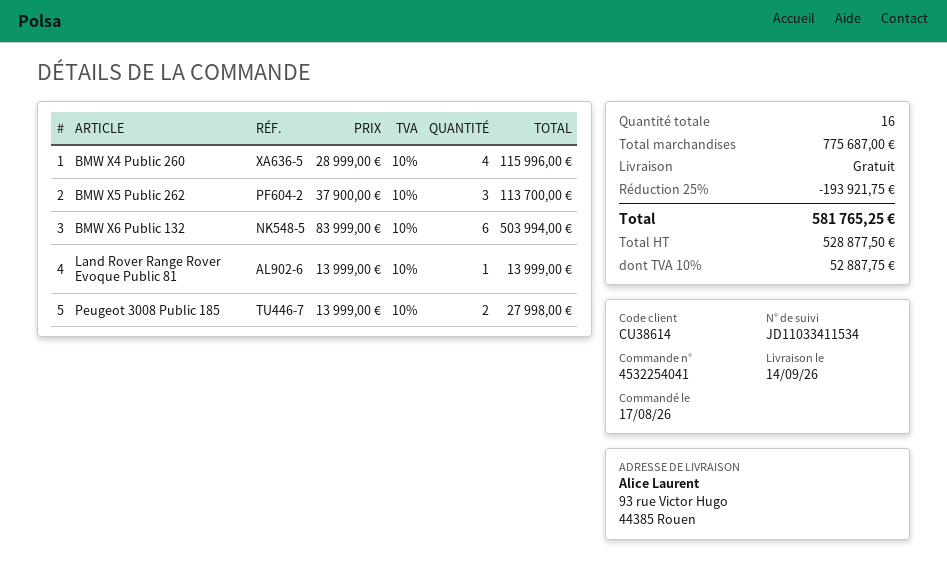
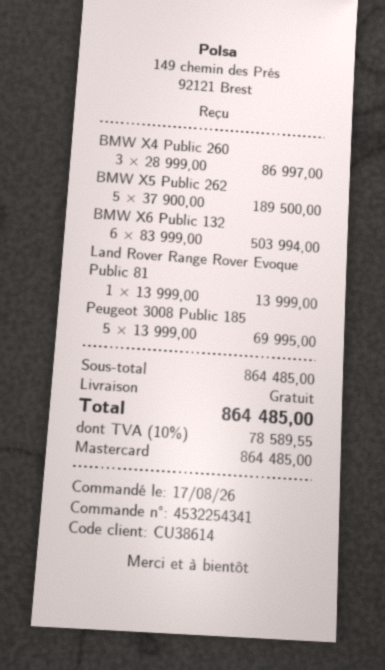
order number: 4532254041 -> 4532254341
BMW X4 Public 260: 4 x 28999.00 = 115996.00 -> 3 x 28999.00 = 86997.00
BMW X5 Public 262: 3 x 37900.00 = 113700.00 -> 5 x 37900.00 = 189500.00
Peugeot 3008 Public 185: 2 x 13999.00 = 27998.00 -> 5 x 13999.00 = 69995.00
subtotal: 775687.00 -> 864485.00
discount: 25% = 193921.75 -> none
tax: 10% = 52887.75 -> 10% = 78589.55
total: 581765.25 -> 864485.00

